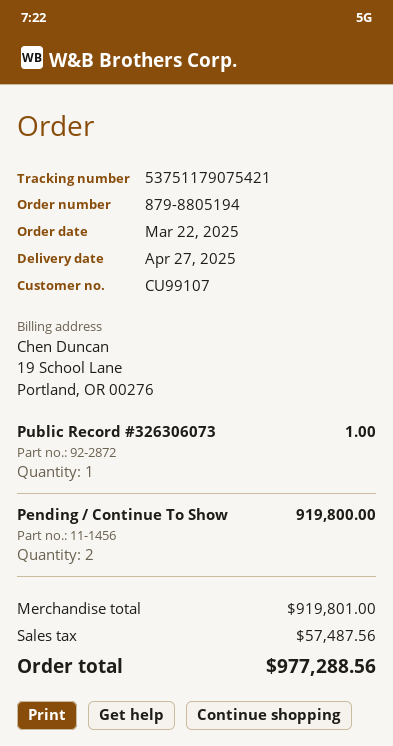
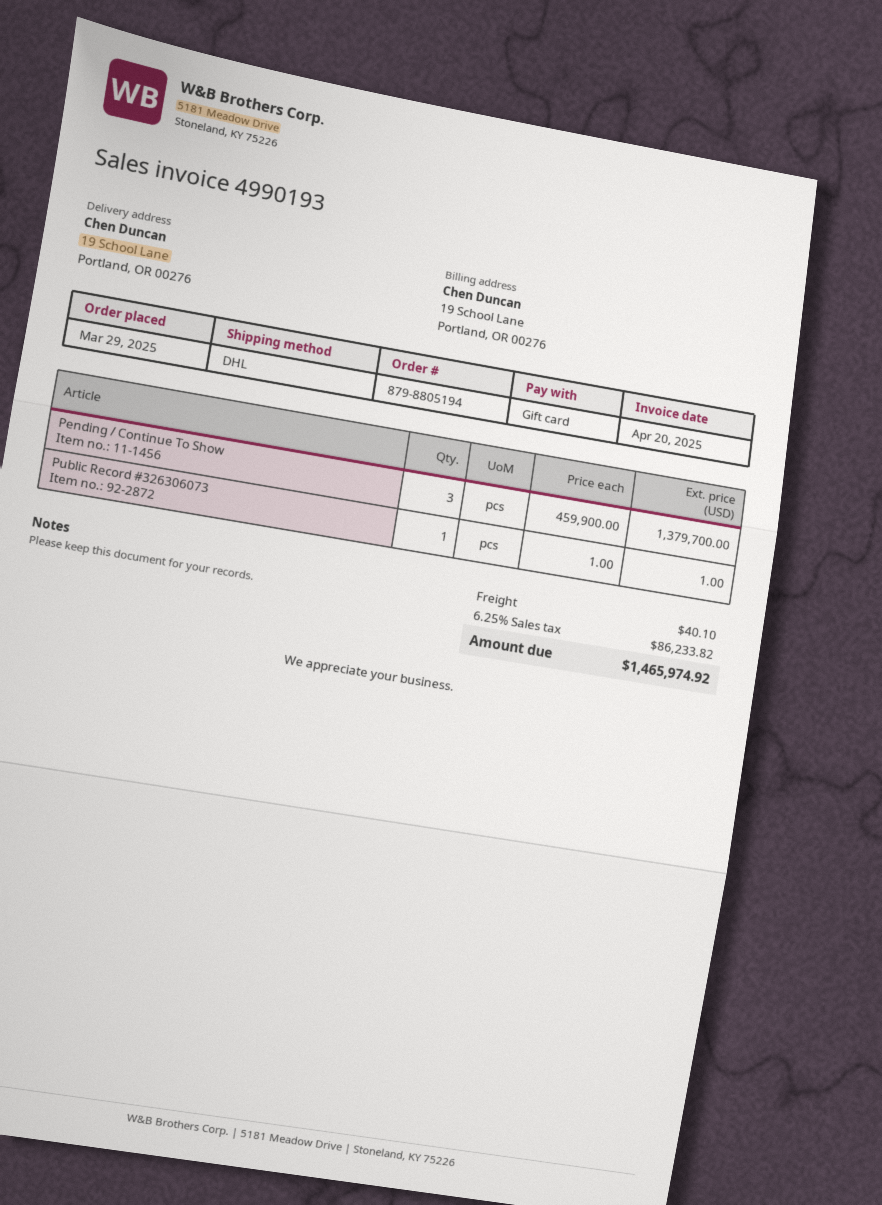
order date: 2025-03-22 -> 2025-03-29
Pending / Continue To Show: 2 for 919800.00 -> 3 for 1379700.00
shipping: none -> 40.10
tax: 57487.56 -> 86233.82
total: 977288.56 -> 1465974.92

